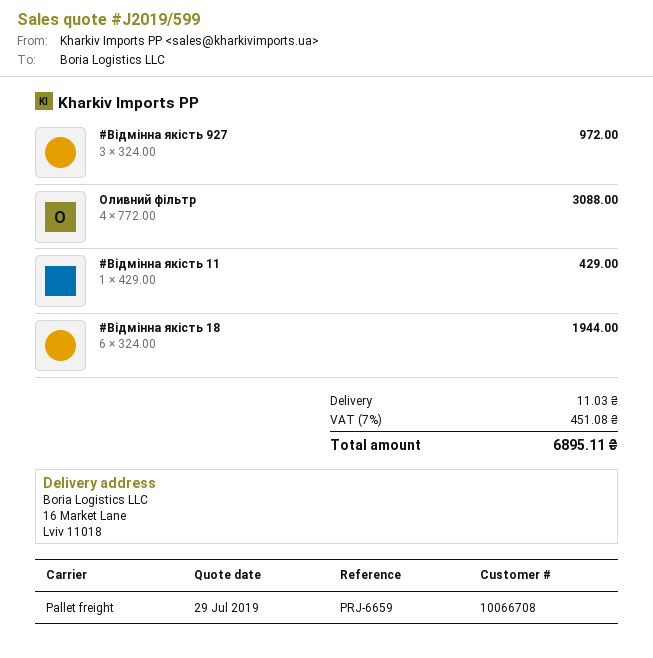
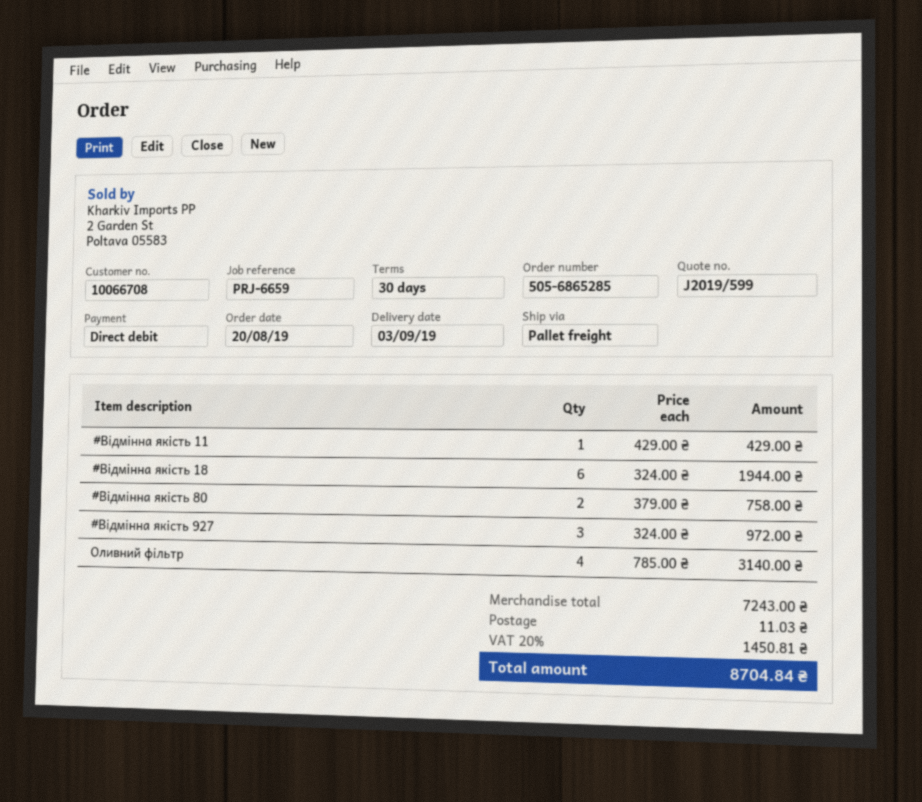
Оливний фільтр: 4 x 772.00 = 3088.00 -> 4 x 785.00 = 3140.00
#Відмінна якість 80: none -> 2 x 379.00 = 758.00
tax: 7% = 451.08 -> 20% = 1450.81
total: 6895.11 -> 8704.84

